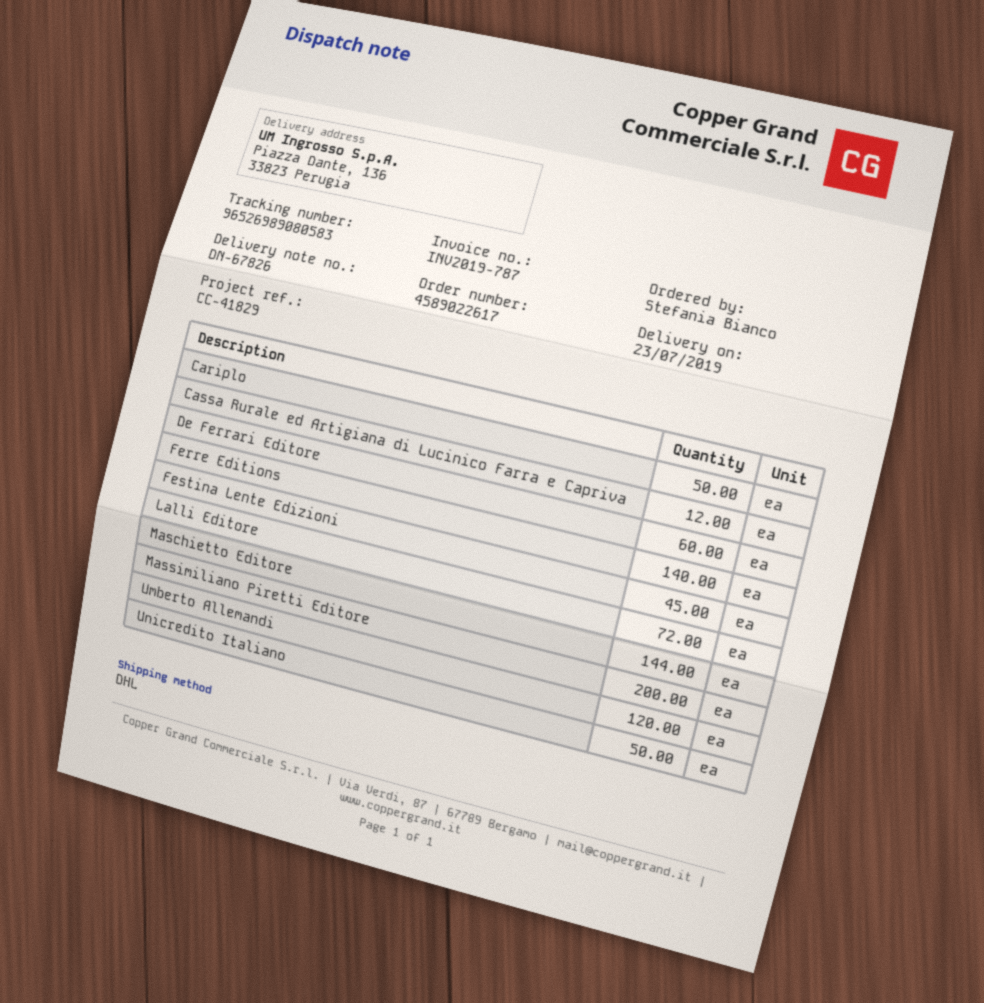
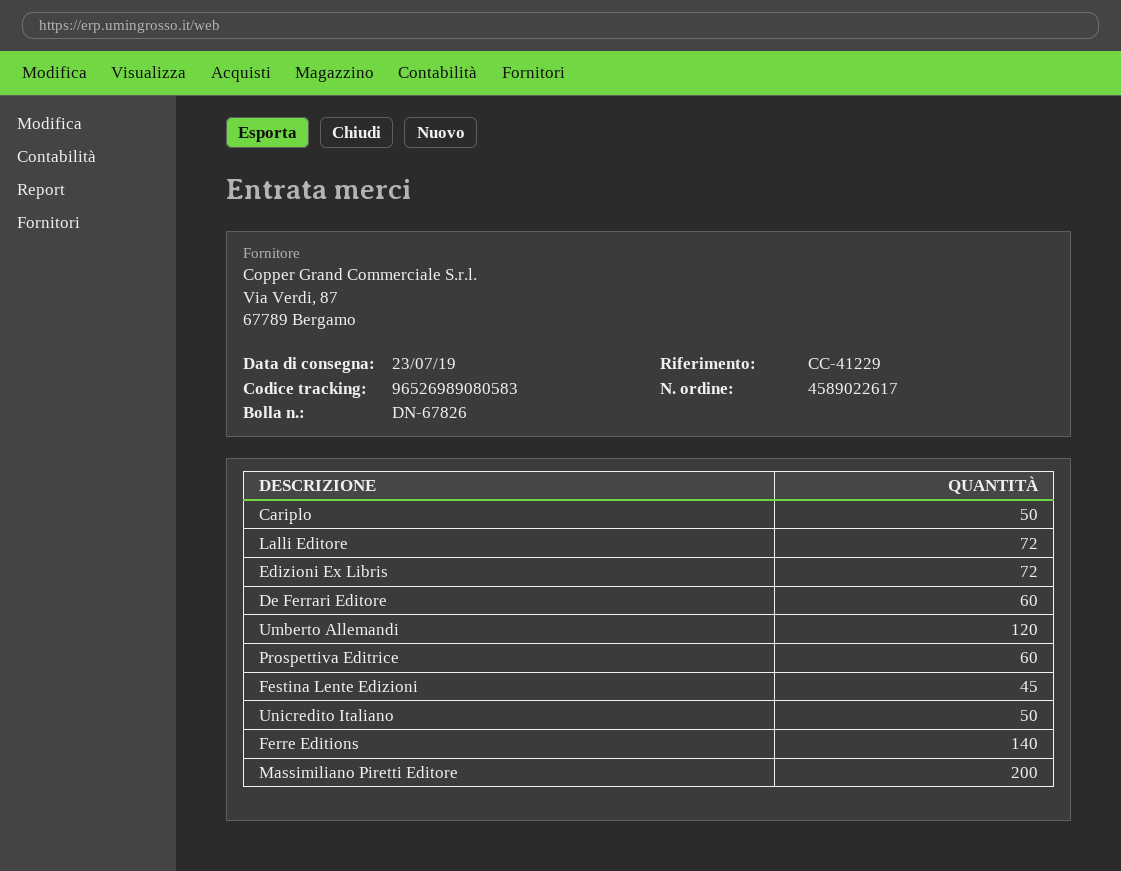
reference: CC-41829 -> CC-41229
Cassa Rurale ed Artigiana di Lucinico Farra e Capriva: 12 -> none
Maschietto Editore: 144 -> none
Edizioni Ex Libris: none -> 72
Prospettiva Editrice: none -> 60

